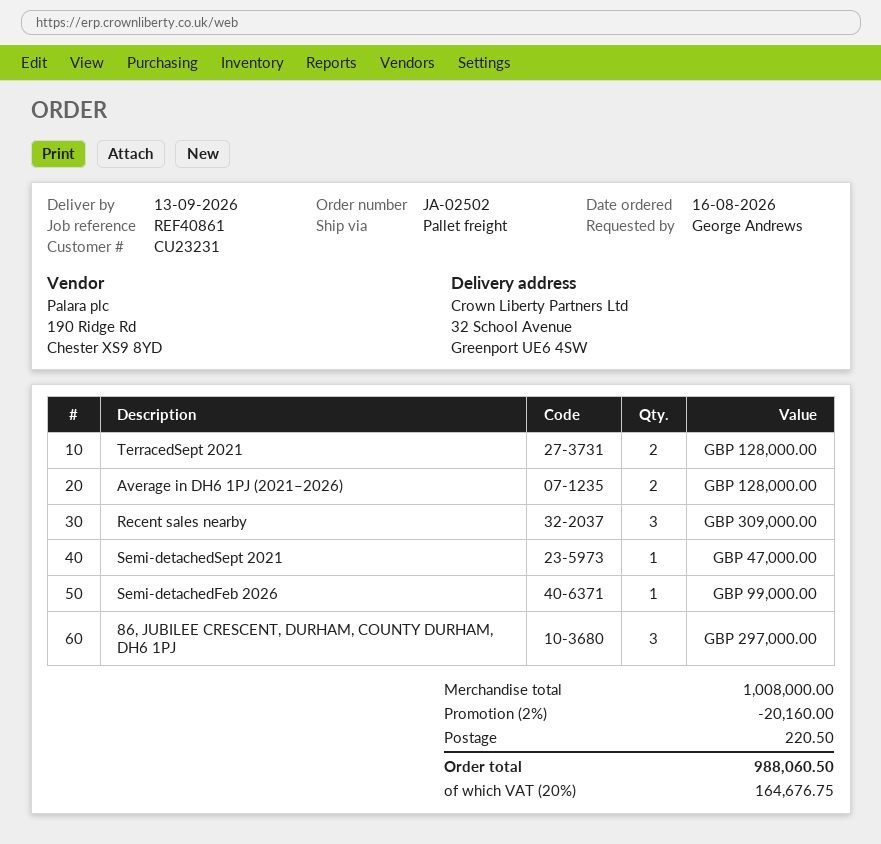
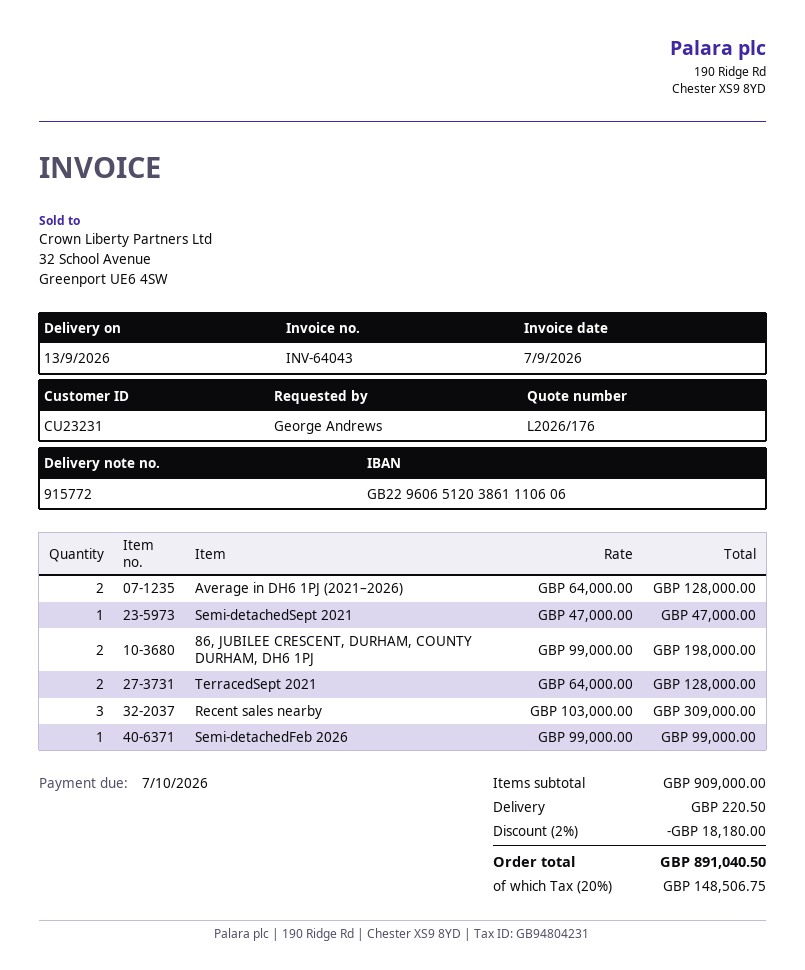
86, JUBILEE CRESCENT, DURHAM, COUNTY DURHAM, DH6 1PJ: 3 for 297000.00 -> 2 for 198000.00
subtotal: 1008000.00 -> 909000.00
discount: 2% = 20160.00 -> 2% = 18180.00
tax: 20% = 164676.75 -> 20% = 148506.75
total: 988060.50 -> 891040.50

